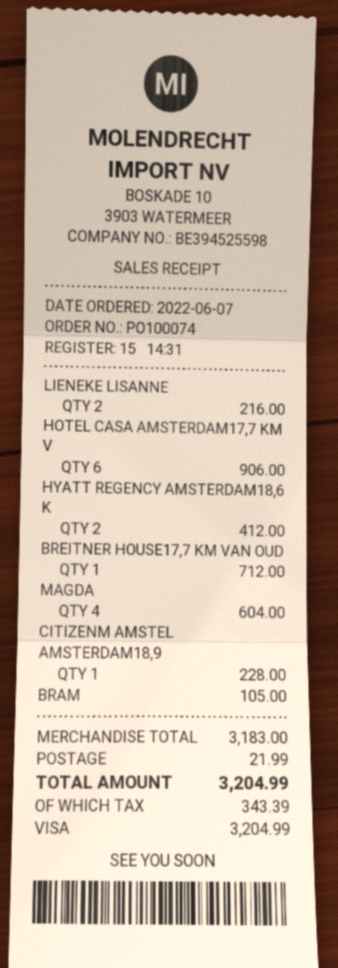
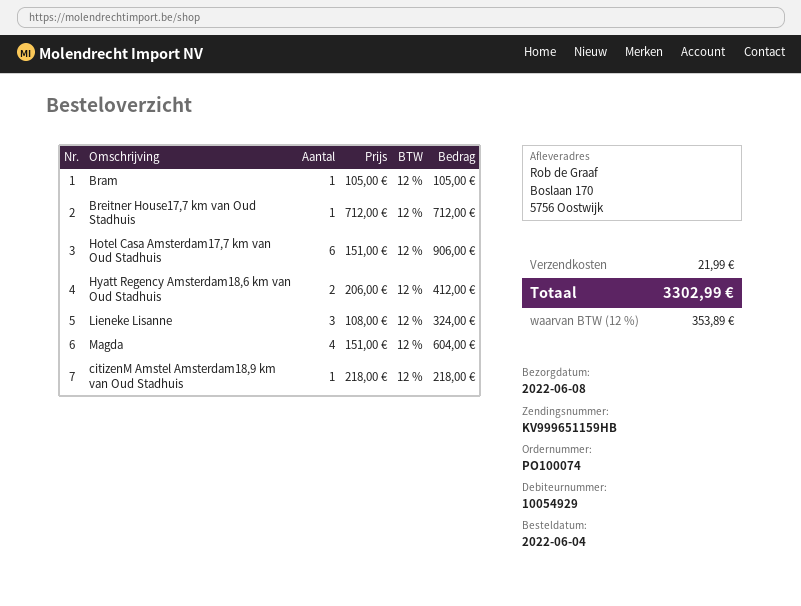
order date: 2022-06-07 -> 2022-06-04
LIENEKE LISANNE: 2 for 216.00 -> 3 for 324.00
CITIZENM AMSTEL AMSTERDAM18,9: 1 for 228.00 -> 1 for 218.00
tax: 343.39 -> 353.89
total: 3204.99 -> 3302.99

